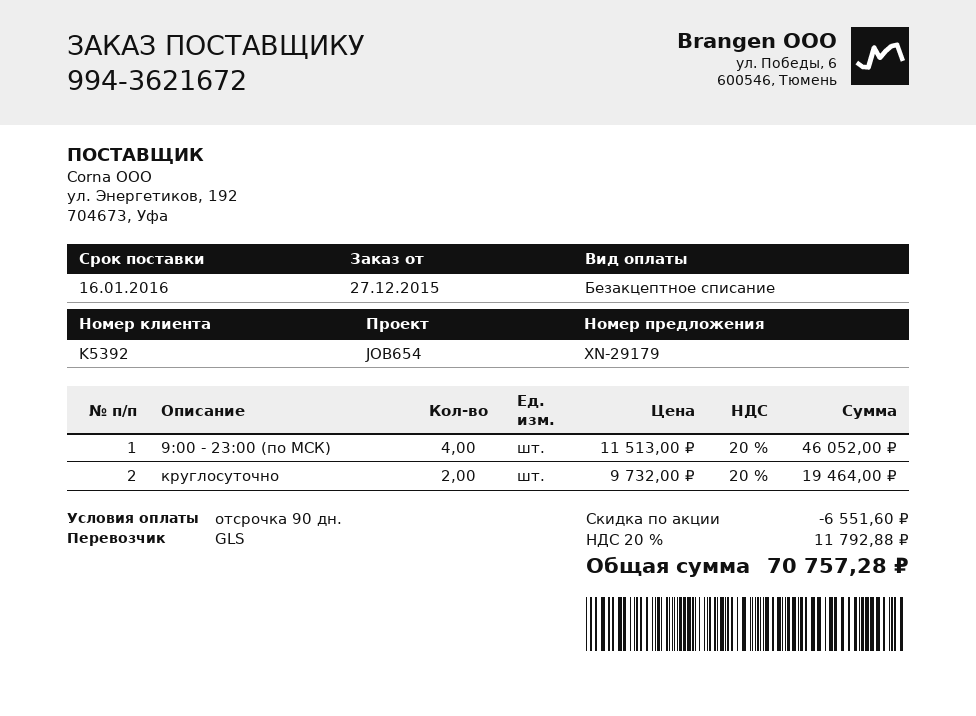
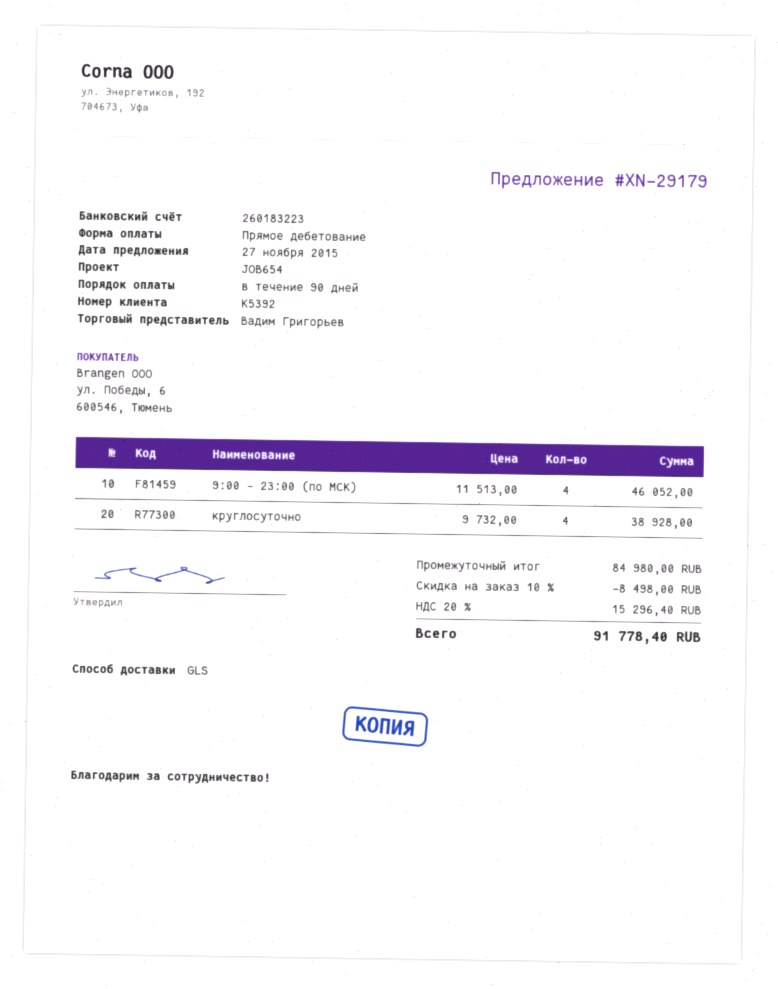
круглосуточно: 2 x 9732.00 = 19464.00 -> 4 x 9732.00 = 38928.00
discount: 6551.60 -> 8498.00
tax: 20% = 11792.88 -> 20% = 15296.40
total: 70757.28 -> 91778.40

